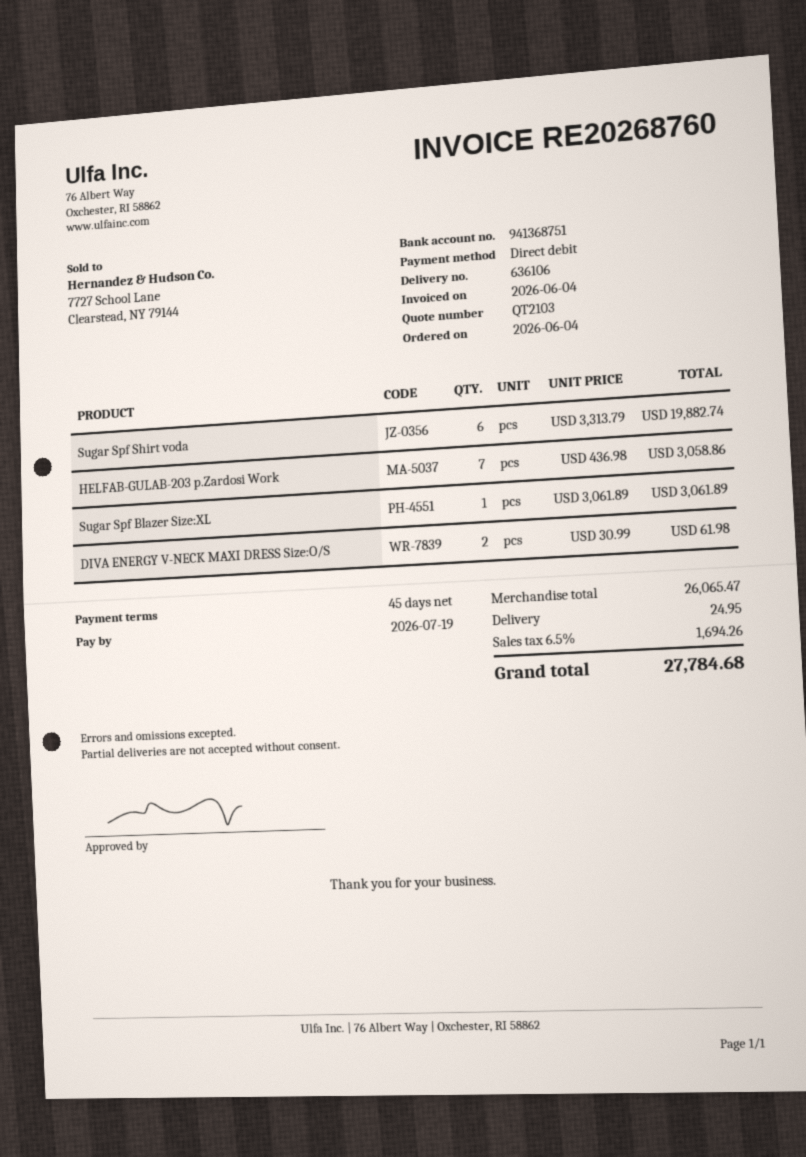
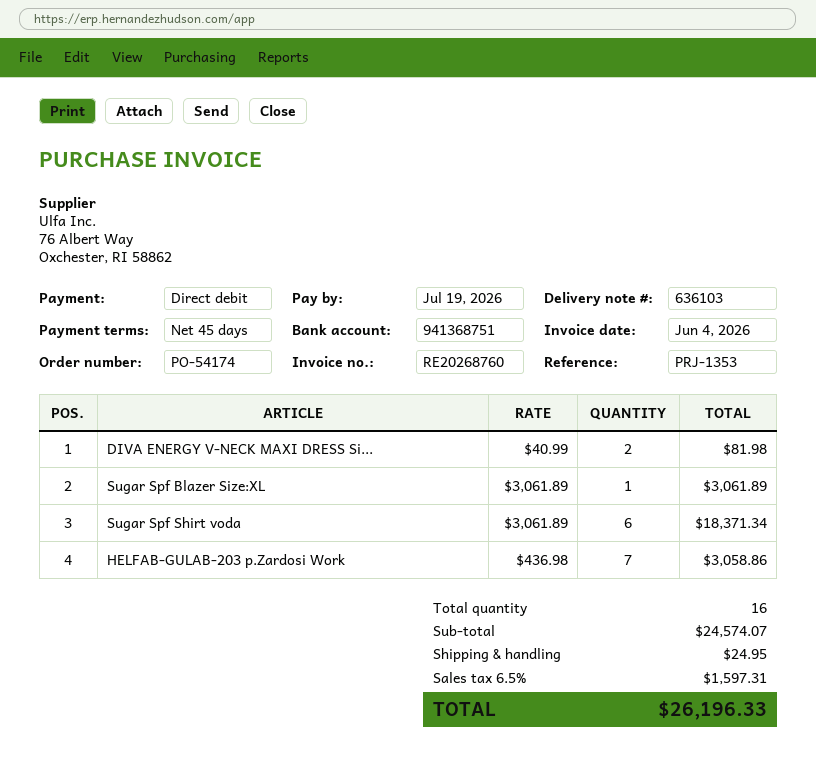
delivery note number: 636106 -> 636103
Sugar Spf Shirt voda: 6 x 3313.79 = 19882.74 -> 6 x 3061.89 = 18371.34
DIVA ENERGY V-NECK MAXI DRESS Size:O/S: 2 x 30.99 = 61.98 -> 2 x 40.99 = 81.98
subtotal: 26065.47 -> 24574.07
tax: 6.5% = 1694.26 -> 6.5% = 1597.31
total: 27784.68 -> 26196.33

